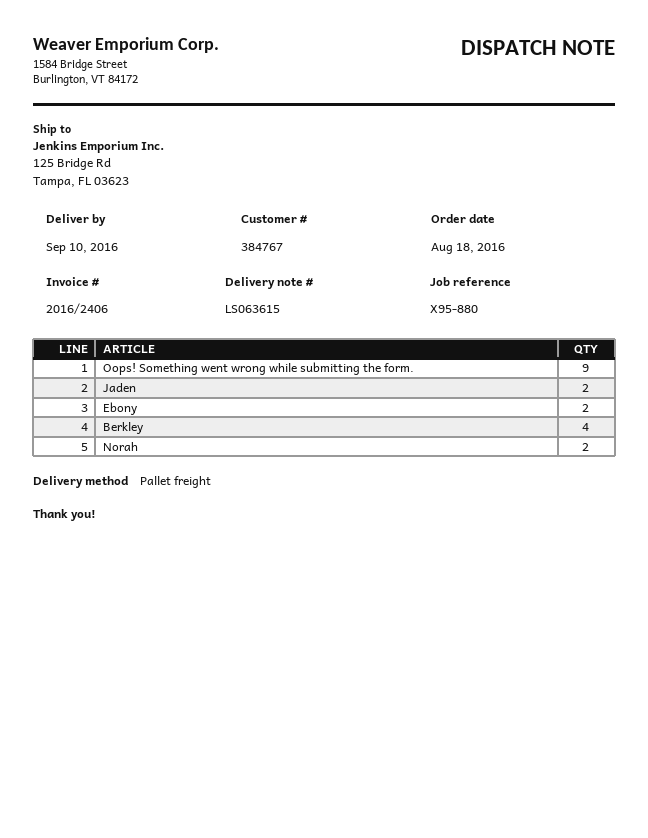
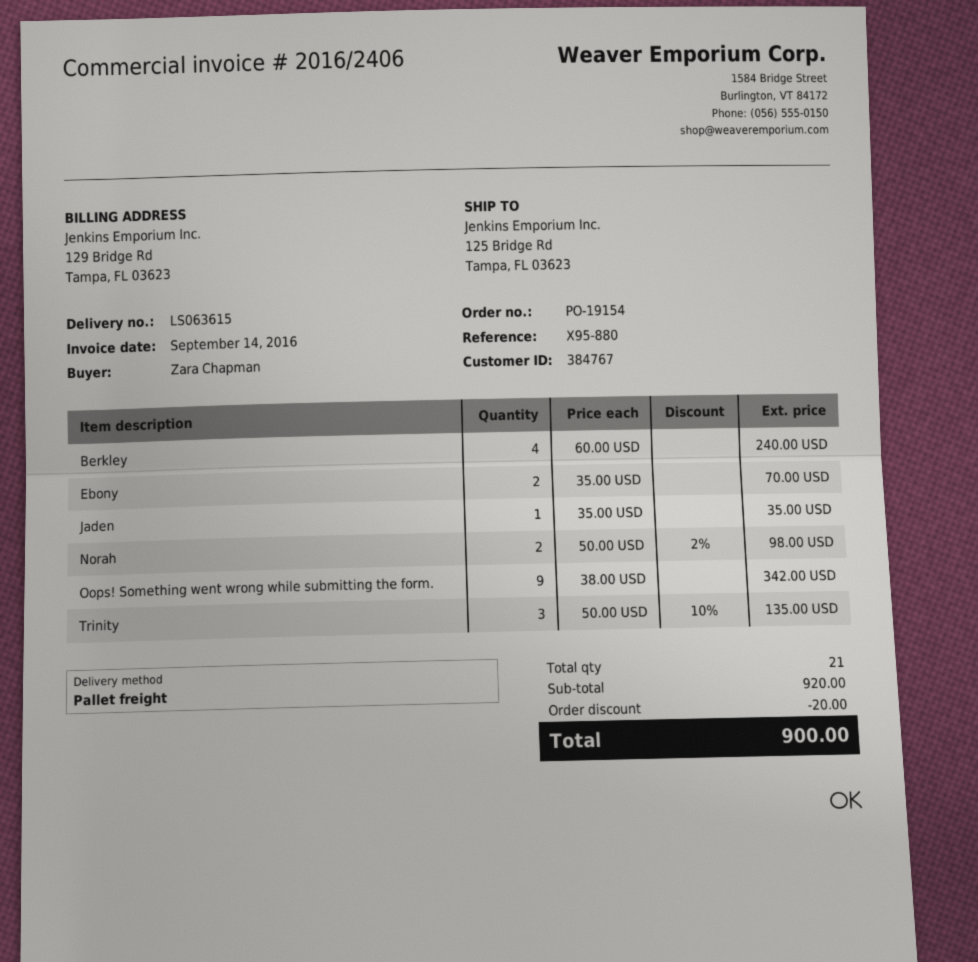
Jaden: 2 -> 1
Trinity: none -> 3

